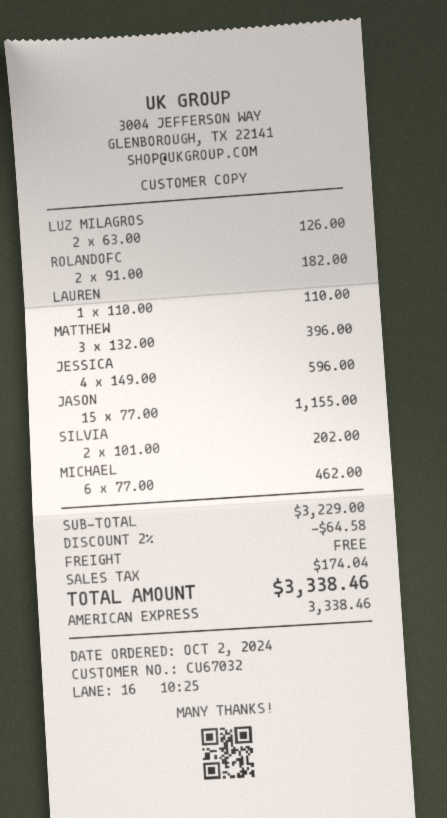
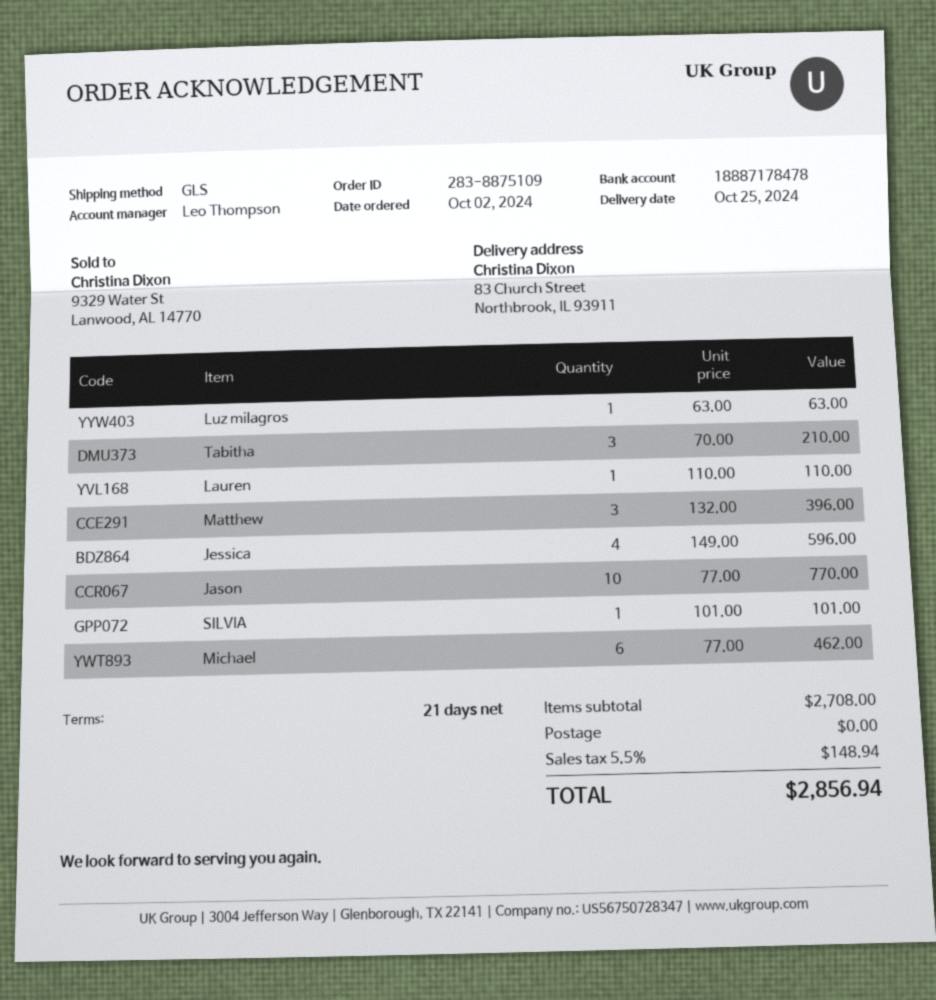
LUZ MILAGROS: 2 x 63.00 = 126.00 -> 1 x 63.00 = 63.00
ROLANDOFC: 2 x 91.00 = 182.00 -> none
JASON: 15 x 77.00 = 1155.00 -> 10 x 77.00 = 770.00
SILVIA: 2 x 101.00 = 202.00 -> 1 x 101.00 = 101.00
Tabitha: none -> 3 x 70.00 = 210.00
subtotal: 3229.00 -> 2708.00
discount: 2% = 64.58 -> none
tax: 174.04 -> 148.94
total: 3338.46 -> 2856.94

